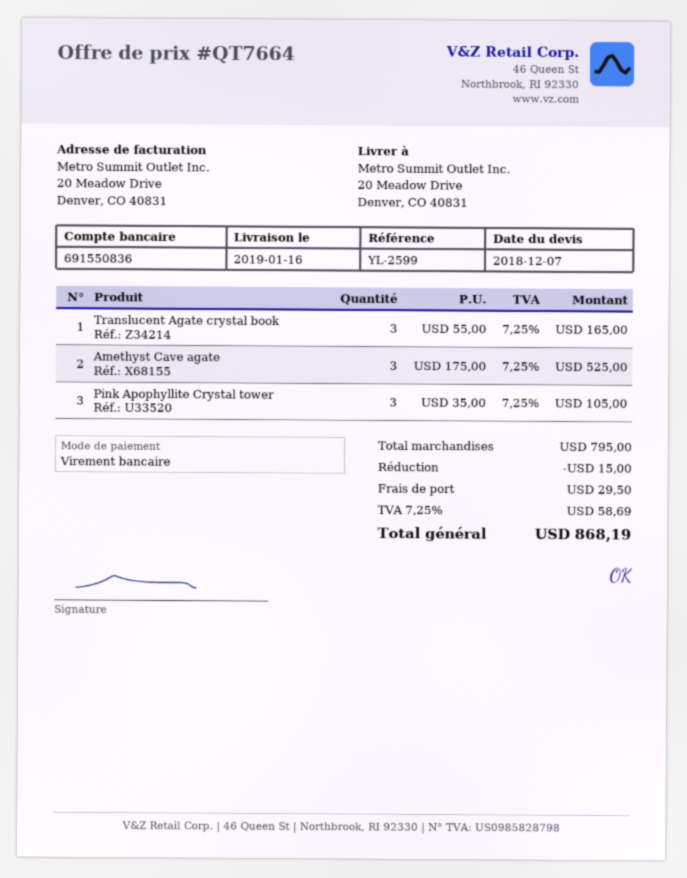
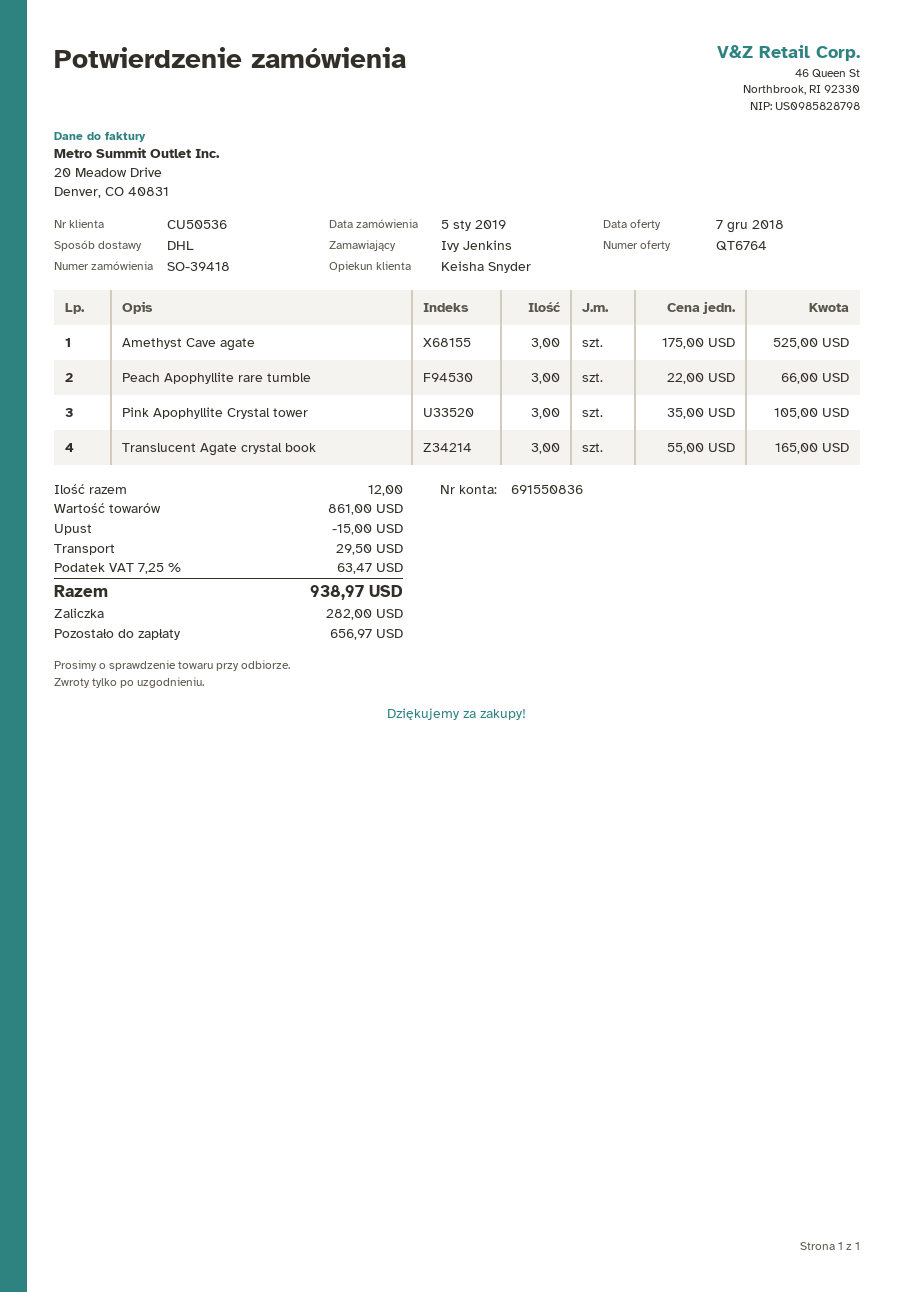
quote number: QT7664 -> QT6764
Peach Apophyllite rare tumble: none -> 3 x 22.00 = 66.00
subtotal: 795.00 -> 861.00
tax: 7.25% = 58.69 -> 7.25% = 63.47
total: 868.19 -> 938.97

